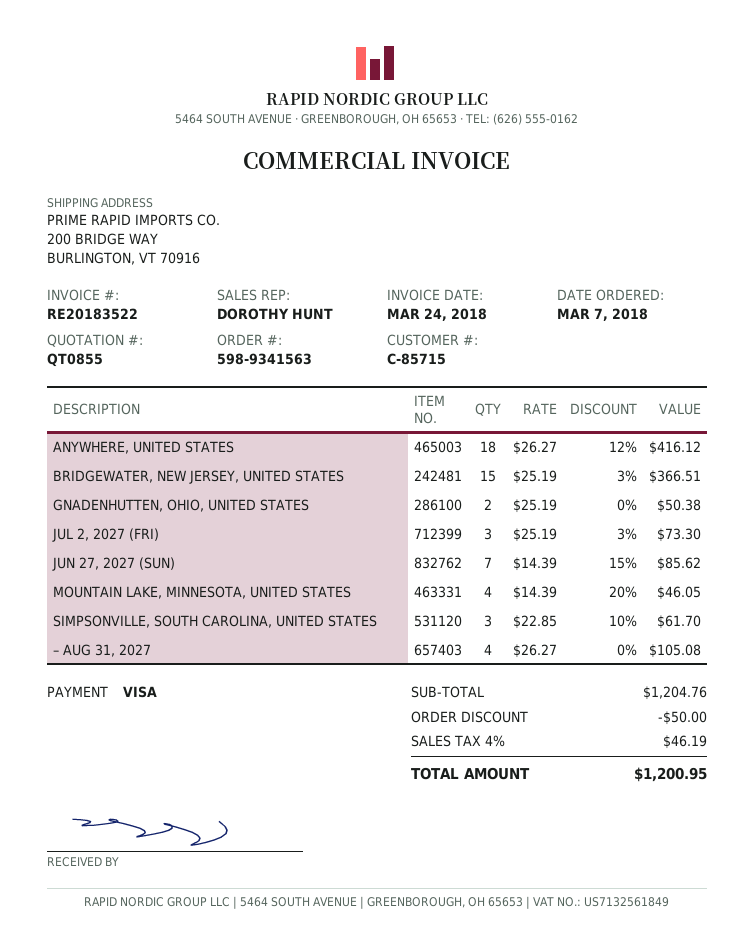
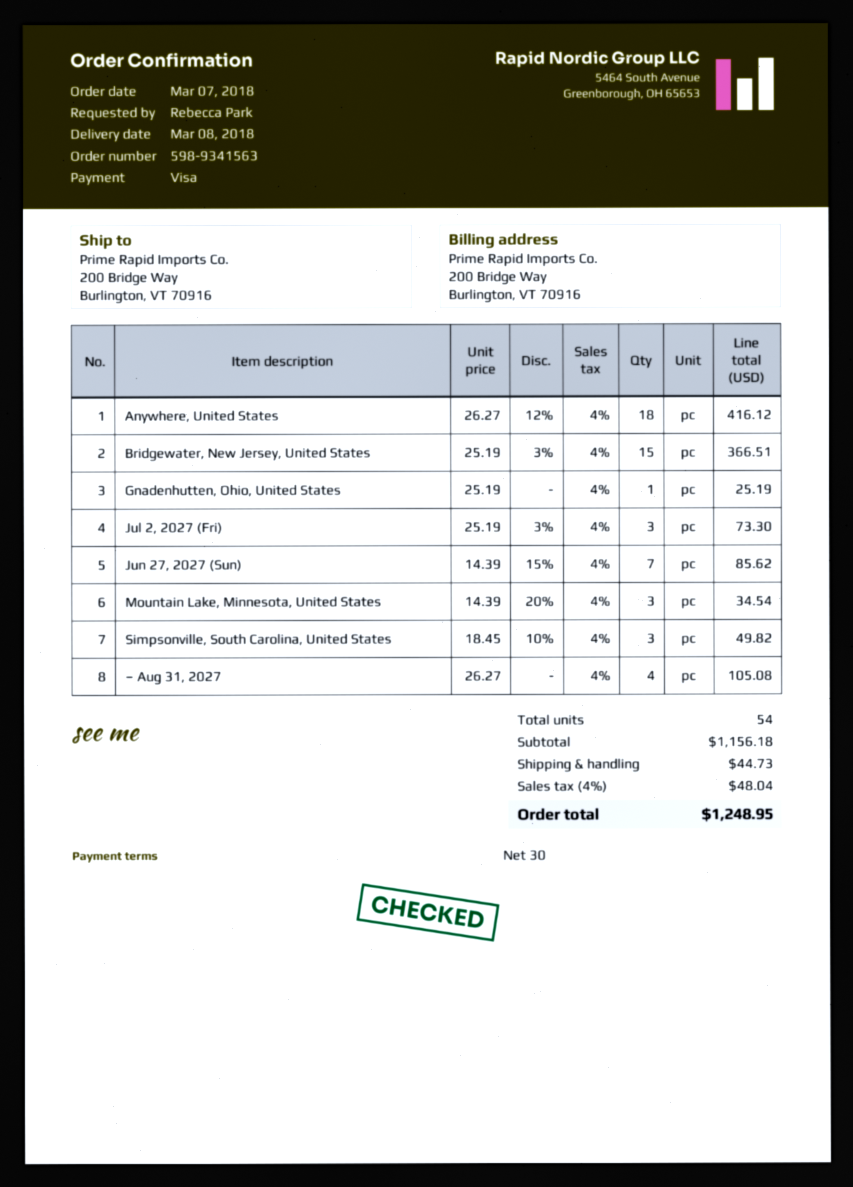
GNADENHUTTEN, OHIO, UNITED STATES: 2 x 25.19 = 50.38 -> 1 x 25.19 = 25.19
MOUNTAIN LAKE, MINNESOTA, UNITED STATES: 4 x 14.39 - 20% = 46.05 -> 3 x 14.39 - 20% = 34.54
SIMPSONVILLE, SOUTH CAROLINA, UNITED STATES: 3 x 22.85 - 10% = 61.70 -> 3 x 18.45 - 10% = 49.82
subtotal: 1204.76 -> 1156.18
discount: 50.00 -> none
shipping: none -> 44.73
tax: 4% = 46.19 -> 4% = 48.04
total: 1200.95 -> 1248.95

